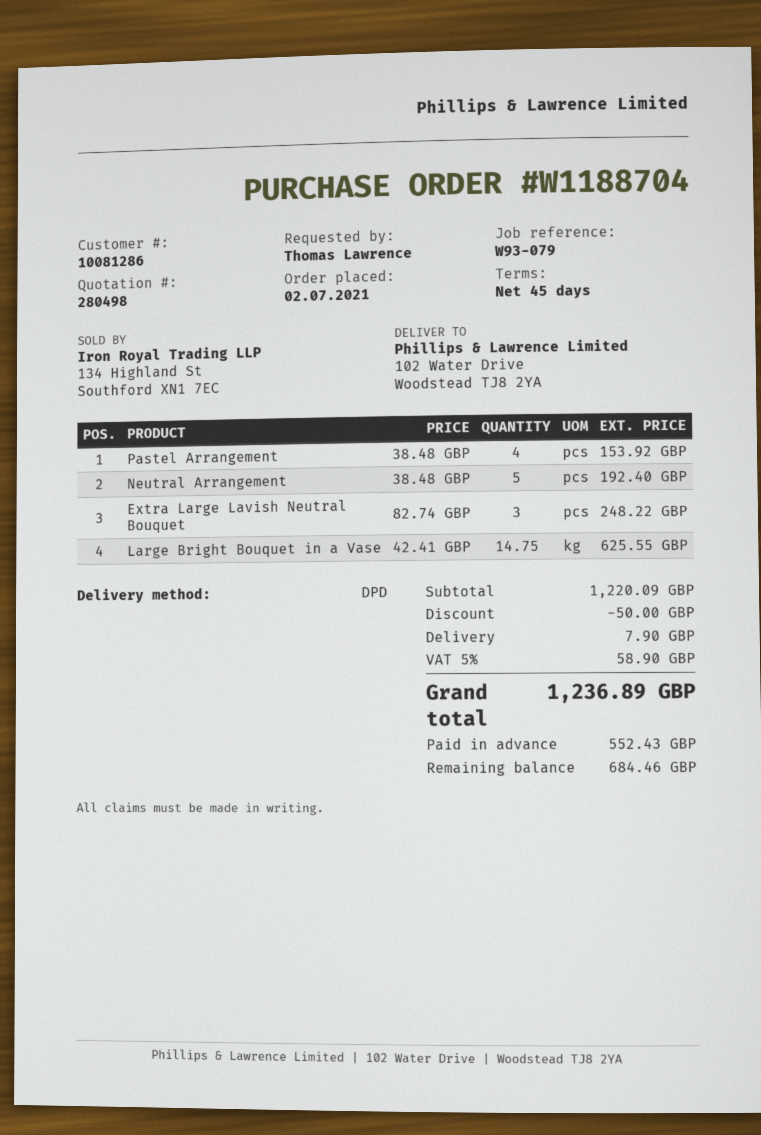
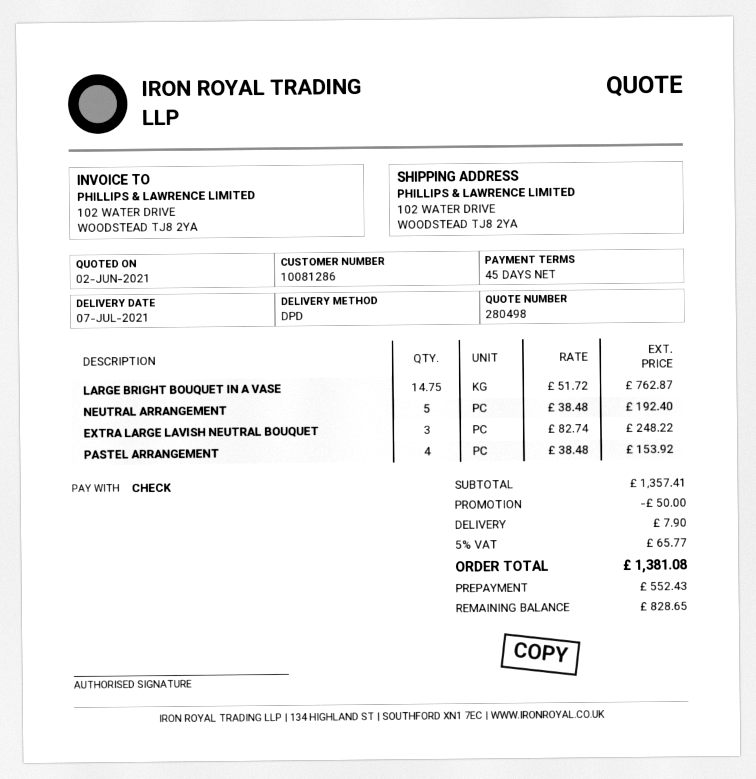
Large Bright Bouquet in a Vase: 14.75 x 42.41 = 625.55 -> 14.75 x 51.72 = 762.87
subtotal: 1220.09 -> 1357.41
tax: 5% = 58.90 -> 5% = 65.77
total: 1236.89 -> 1381.08
balance: 684.46 -> 828.65

